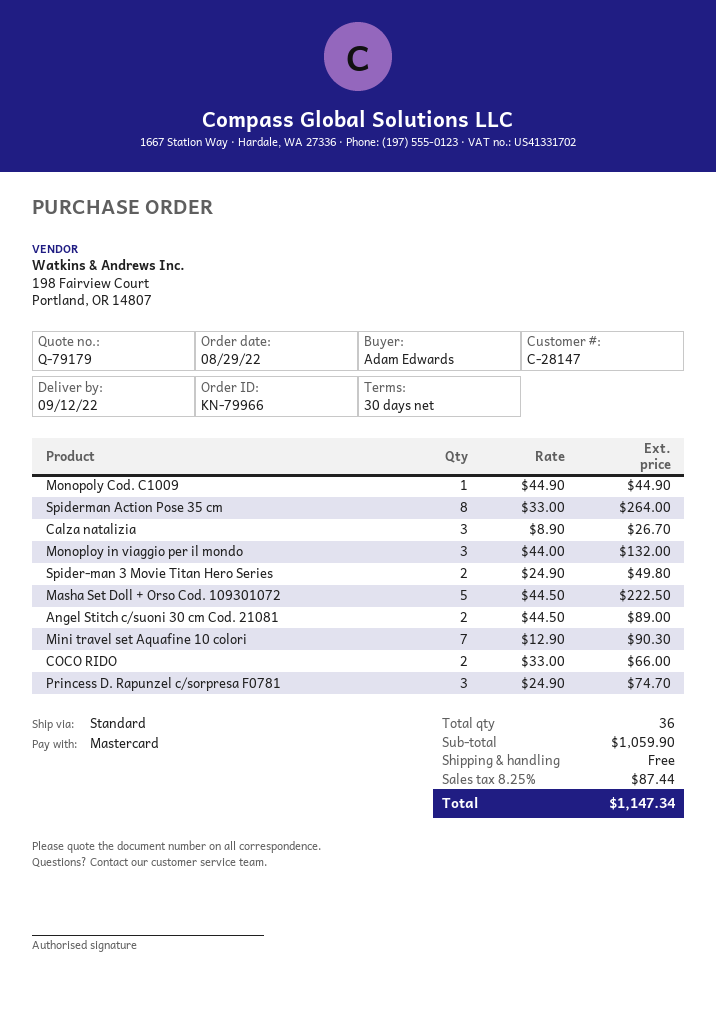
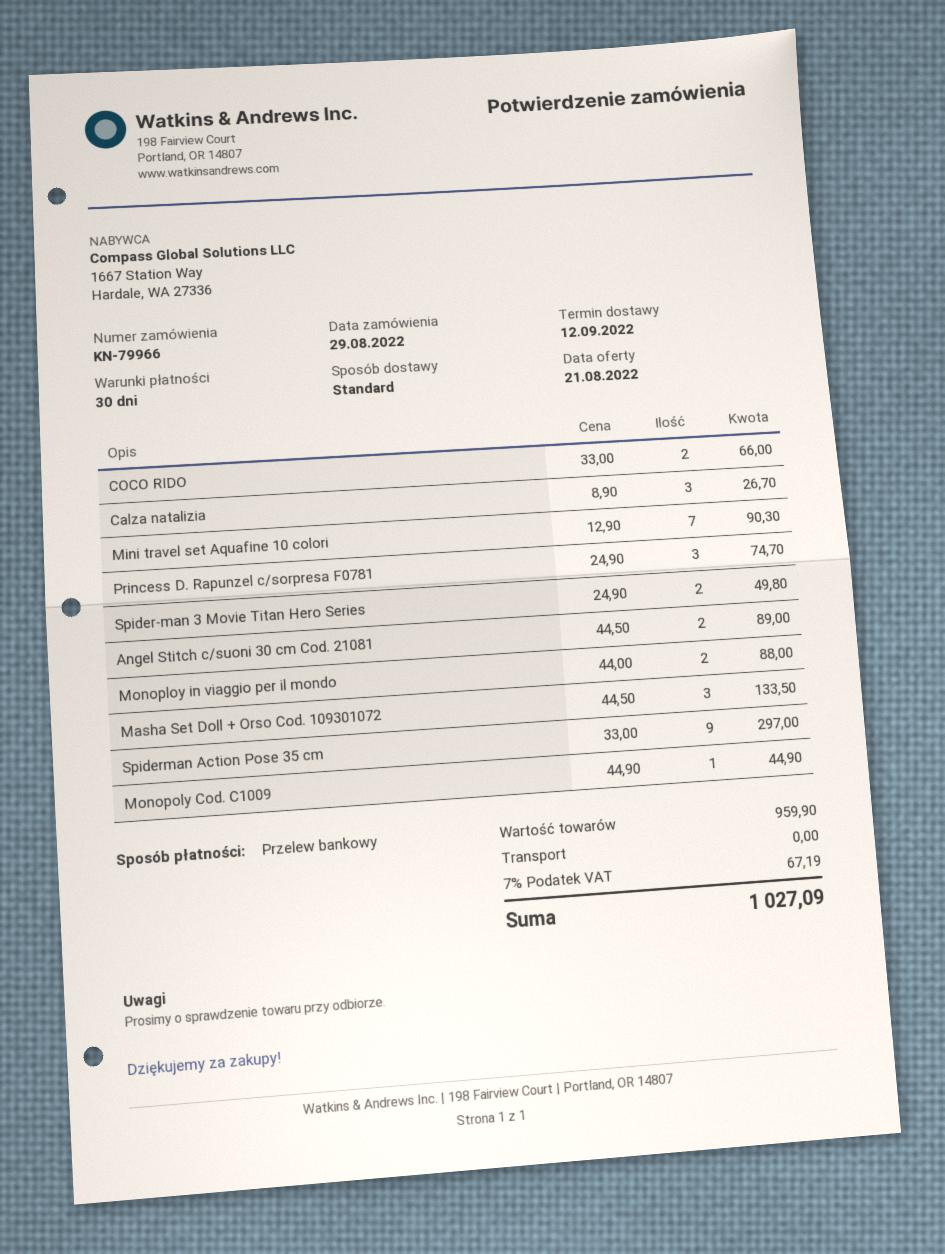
payment method: Mastercard -> bank transfer
Spiderman Action Pose 35 cm: 8 x 33.00 = 264.00 -> 9 x 33.00 = 297.00
Monoploy in viaggio per il mondo: 3 x 44.00 = 132.00 -> 2 x 44.00 = 88.00
Masha Set Doll + Orso Cod. 109301072: 5 x 44.50 = 222.50 -> 3 x 44.50 = 133.50
subtotal: 1059.90 -> 959.90
tax: 8.25% = 87.44 -> 7% = 67.19
total: 1147.34 -> 1027.09

